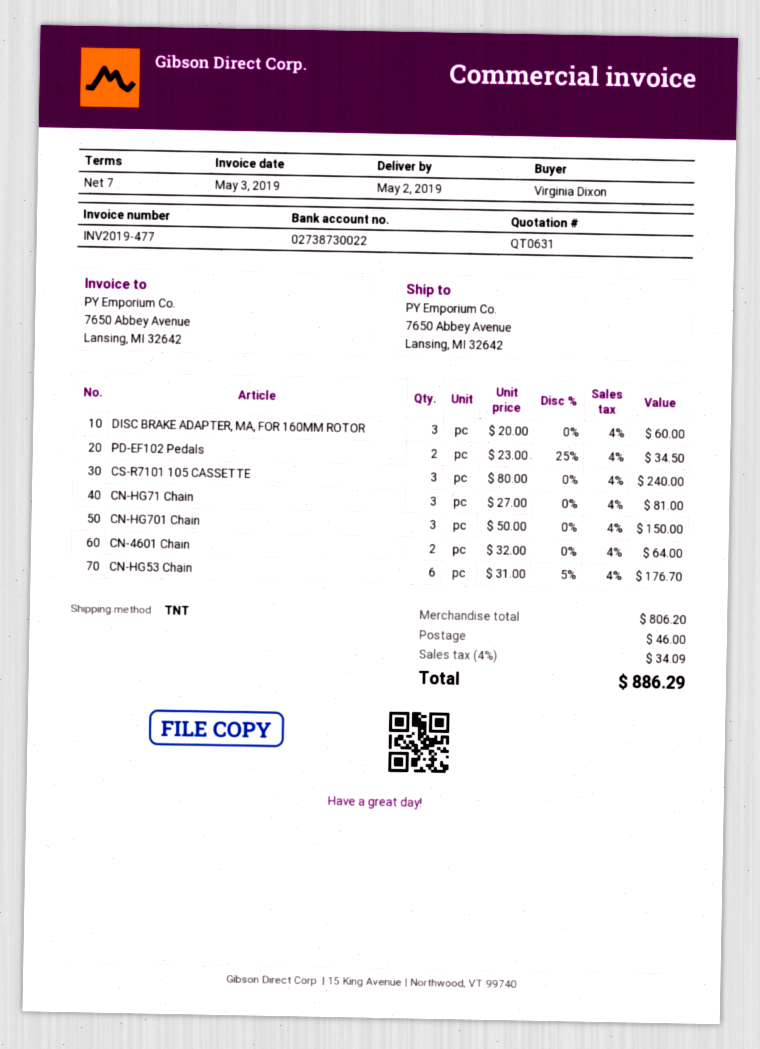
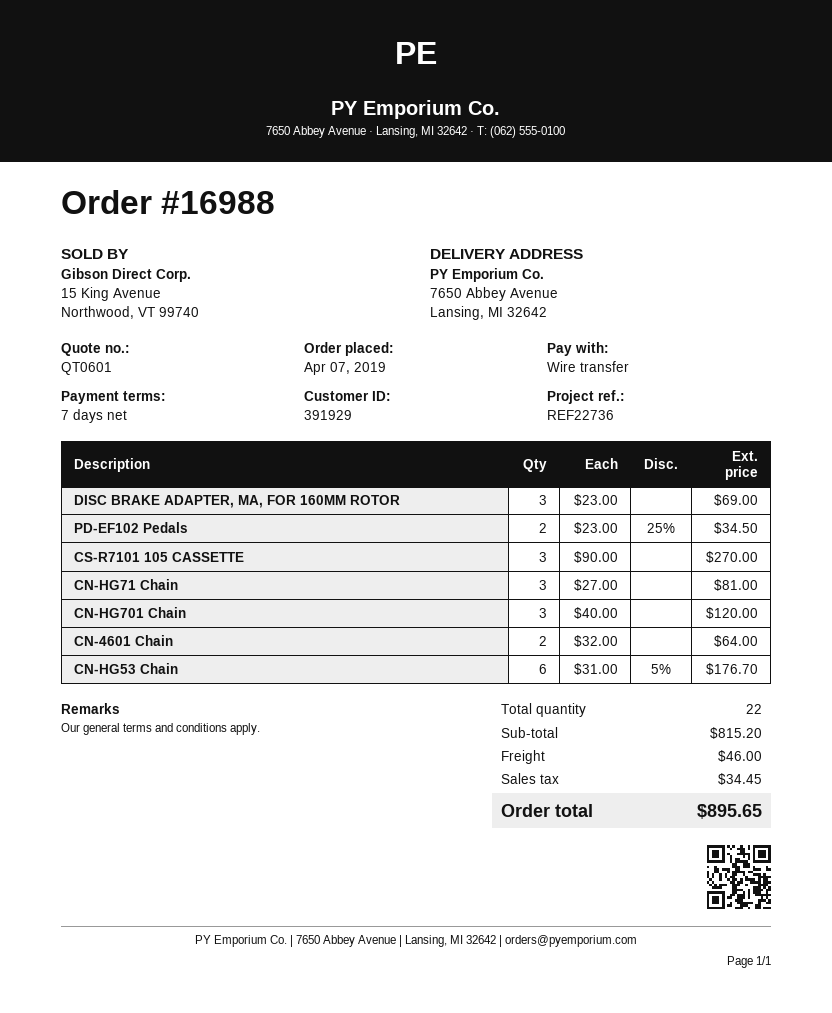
quote number: QT0631 -> QT0601
DISC BRAKE ADAPTER, MA, FOR 160MM ROTOR: 3 x 20.00 = 60.00 -> 3 x 23.00 = 69.00
CS-R7101 105 CASSETTE: 3 x 80.00 = 240.00 -> 3 x 90.00 = 270.00
CN-HG701 Chain: 3 x 50.00 = 150.00 -> 3 x 40.00 = 120.00
subtotal: 806.20 -> 815.20
tax: 34.09 -> 34.45
total: 886.29 -> 895.65

